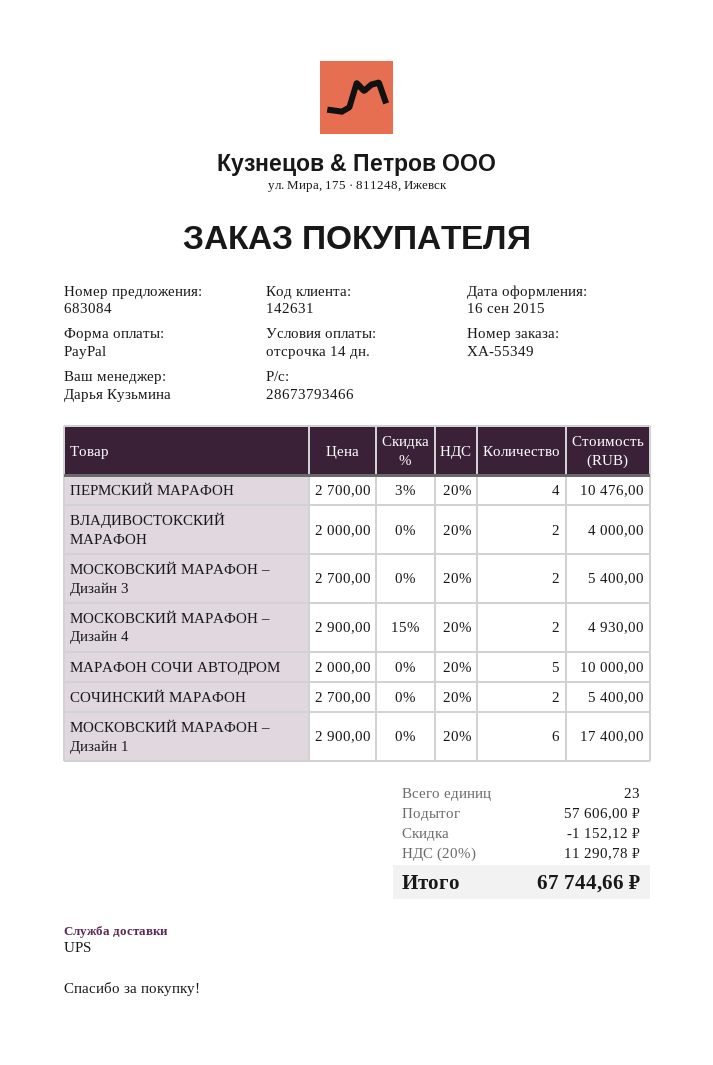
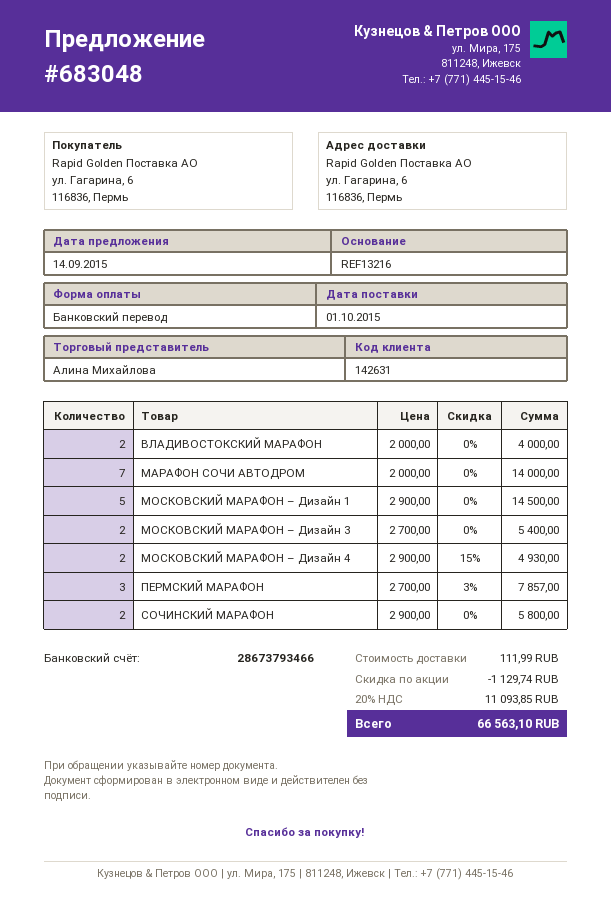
quote number: 683084 -> 683048
sales rep: Дарья Кузьмина -> Алина Михайлова
payment method: PayPal -> bank transfer
ПЕРМСКИЙ МАРАФОН: 4 x 2700.00 - 3% = 10476.00 -> 3 x 2700.00 - 3% = 7857.00
МАРАФОН СОЧИ АВТОДРОМ: 5 x 2000.00 = 10000.00 -> 7 x 2000.00 = 14000.00
СОЧИНСКИЙ МАРАФОН: 2 x 2700.00 = 5400.00 -> 2 x 2900.00 = 5800.00
МОСКОВСКИЙ МАРАФОН – Дизайн 1: 6 x 2900.00 = 17400.00 -> 5 x 2900.00 = 14500.00
discount: 1152.12 -> 1129.74
shipping: none -> 111.99
tax: 20% = 11290.78 -> 20% = 11093.85
total: 67744.66 -> 66563.10

